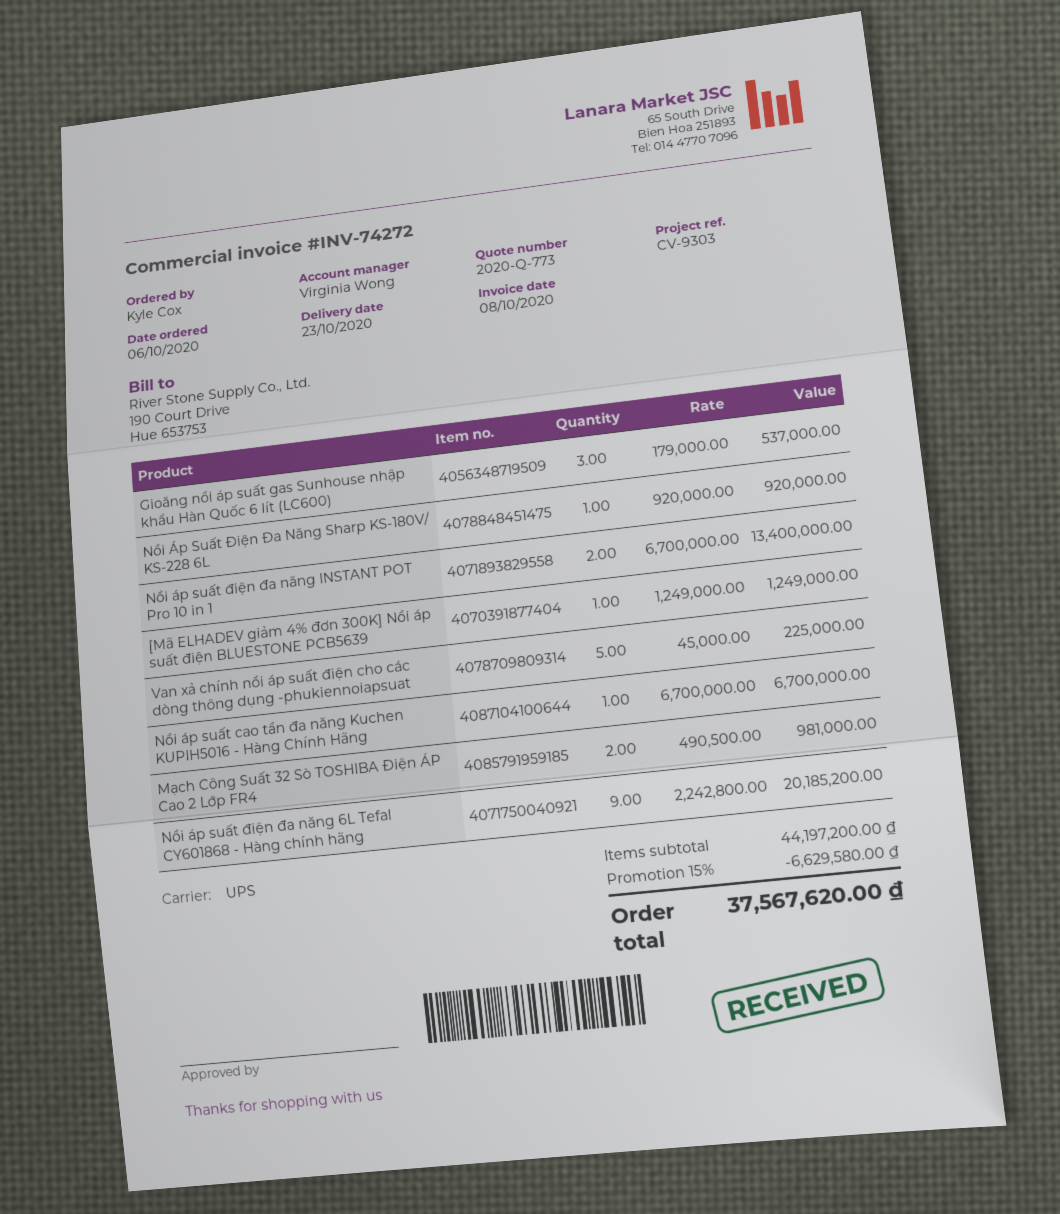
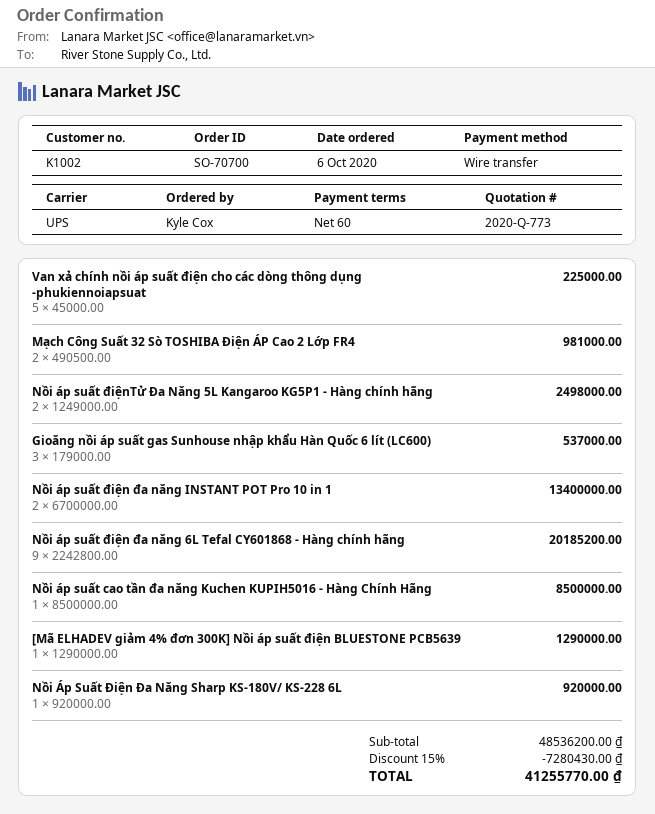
[Mã ELHADEV giảm 4% đơn 300K] Nồi áp suất điện BLUESTONE PCB5639: 1 x 1249000.00 = 1249000.00 -> 1 x 1290000.00 = 1290000.00
Nồi áp suất cao tần đa năng Kuchen KUPIH5016 - Hàng Chính Hãng: 1 x 6700000.00 = 6700000.00 -> 1 x 8500000.00 = 8500000.00
Nồi áp suất điệnTử Đa Năng 5L Kangaroo KG5P1 - Hàng chính hãng: none -> 2 x 1249000.00 = 2498000.00
subtotal: 44197200.00 -> 48536200.00
discount: 15% = 6629580.00 -> 15% = 7280430.00
total: 37567620.00 -> 41255770.00

